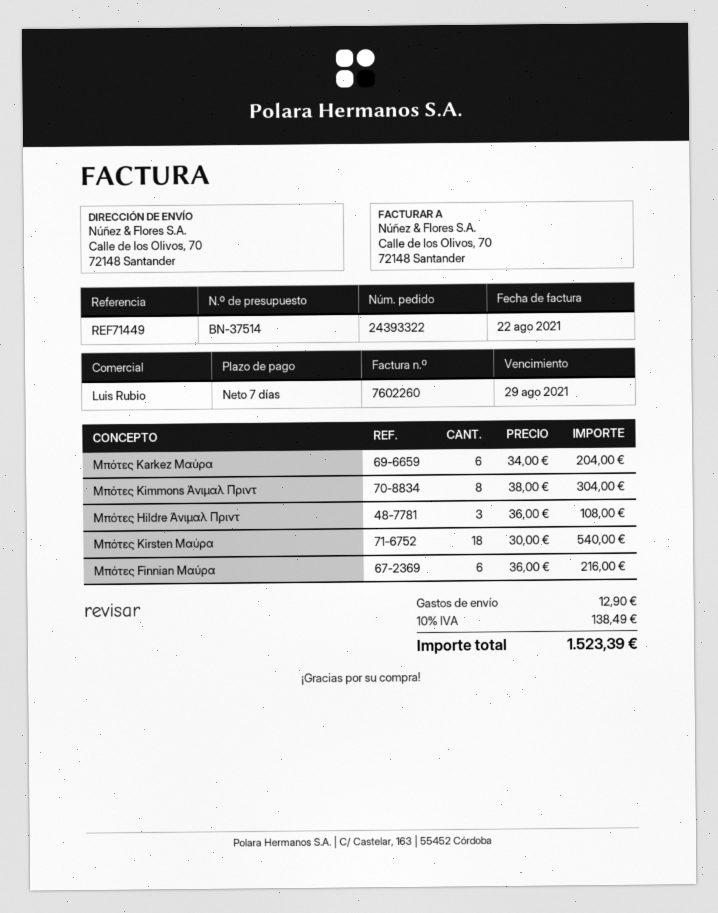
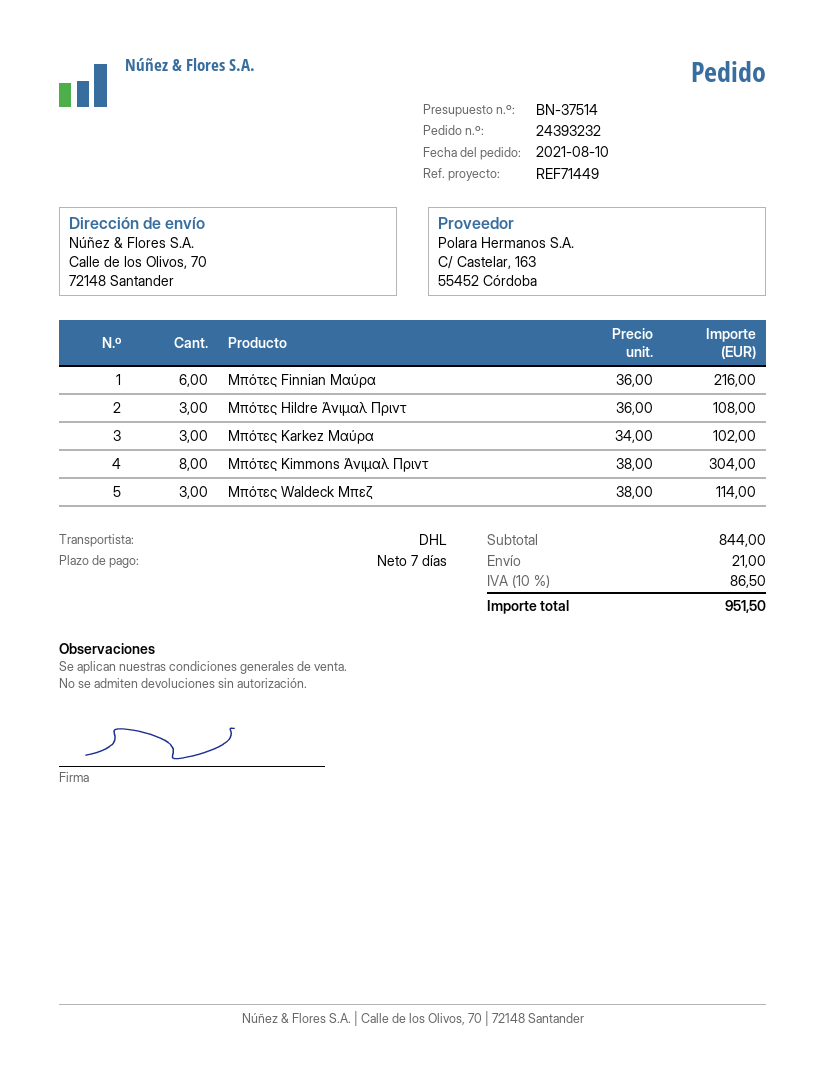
order number: 24393322 -> 24393232
Μπότες Karkez Μαύρα: 6 x 34.00 = 204.00 -> 3 x 34.00 = 102.00
Μπότες Kirsten Μαύρα: 18 x 30.00 = 540.00 -> none
Μπότες Waldeck Μπεζ: none -> 3 x 38.00 = 114.00
shipping: 12.90 -> 21.00
tax: 10% = 138.49 -> 10% = 86.50
total: 1523.39 -> 951.50

